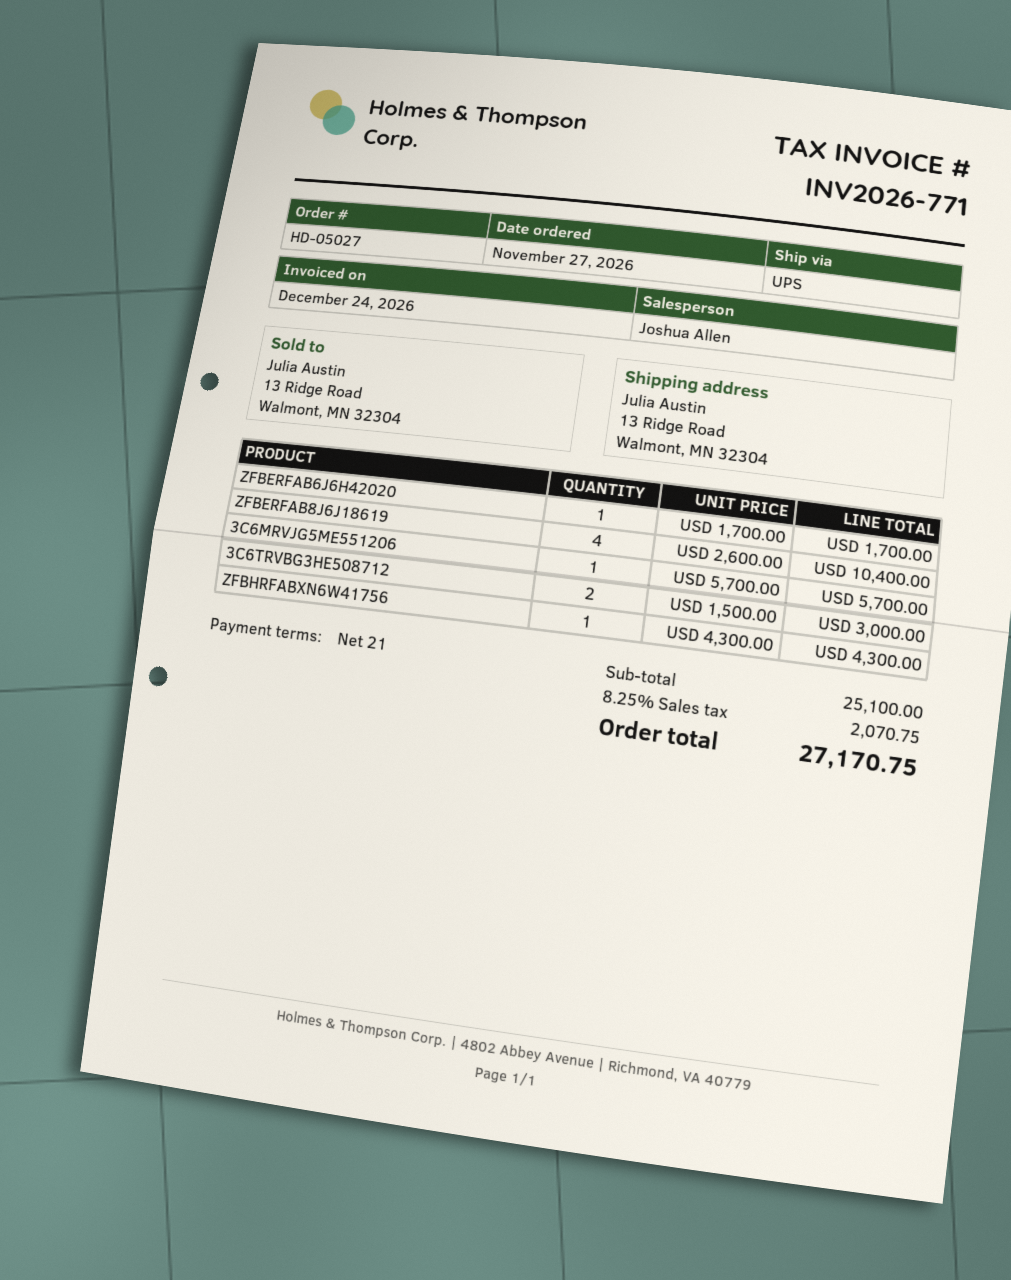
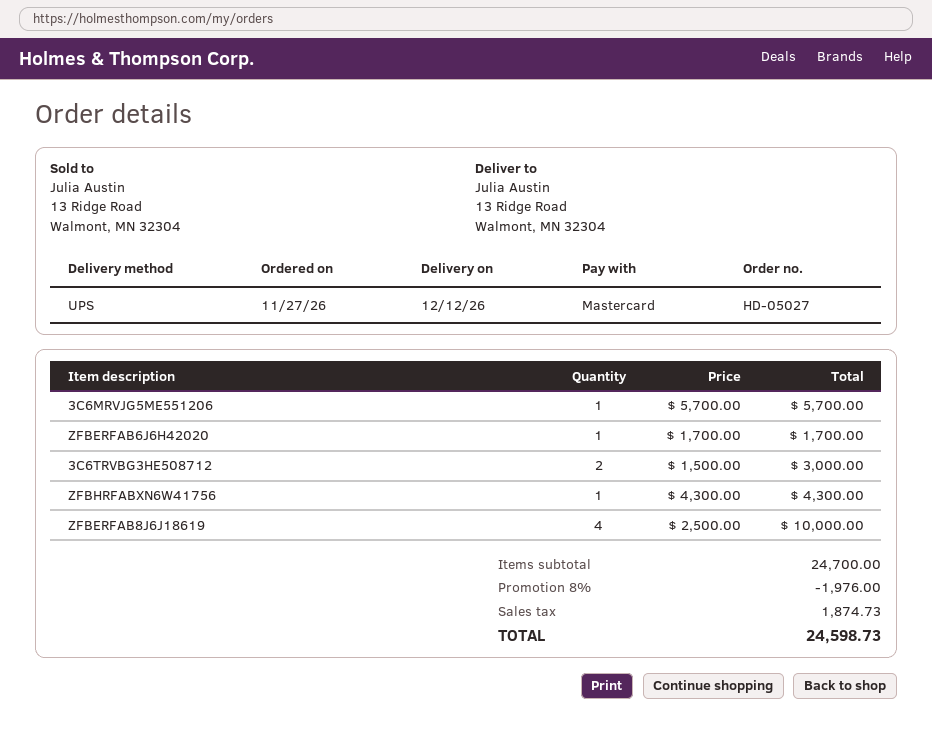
ZFBERFAB8J6J18619: 4 x 2600.00 = 10400.00 -> 4 x 2500.00 = 10000.00
subtotal: 25100.00 -> 24700.00
discount: none -> 8% = 1976.00
tax: 2070.75 -> 1874.73
total: 27170.75 -> 24598.73

